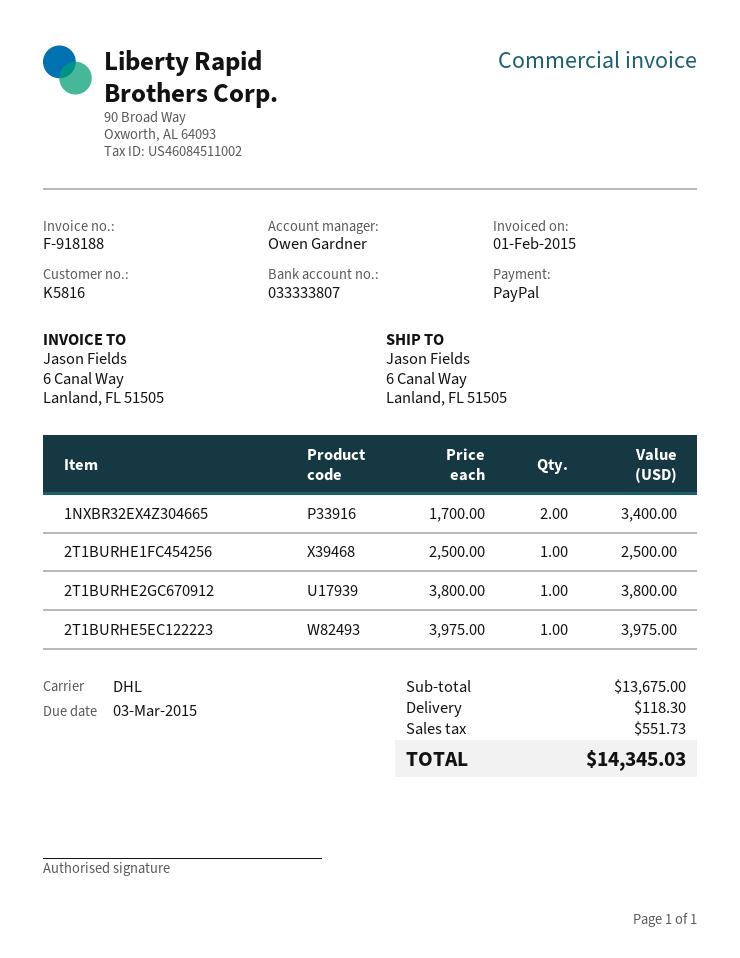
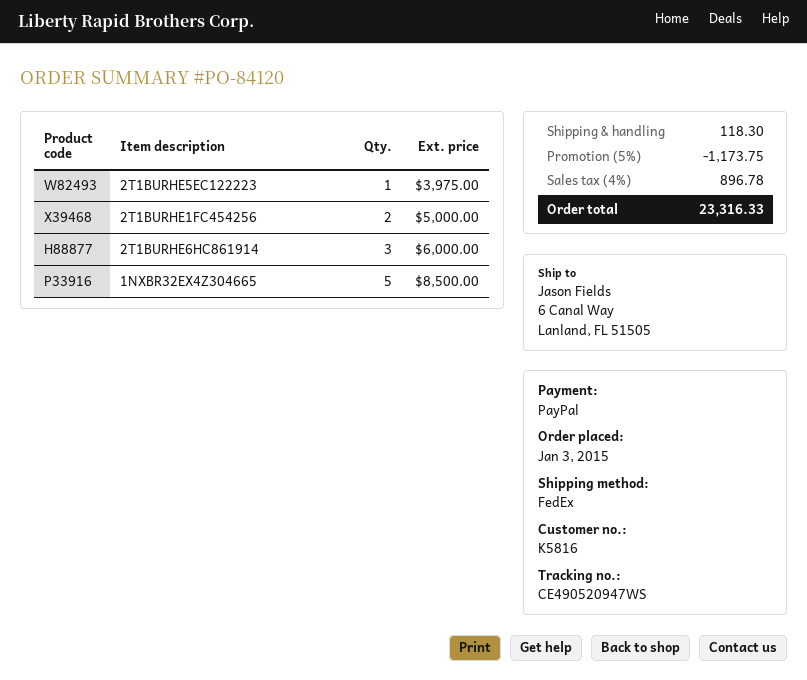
shipping method: DHL -> FedEx
1NXBR32EX4Z304665: 2 for 3400.00 -> 5 for 8500.00
2T1BURHE1FC454256: 1 for 2500.00 -> 2 for 5000.00
2T1BURHE2GC670912: 1 for 3800.00 -> none
2T1BURHE6HC861914: none -> 3 for 6000.00
discount: none -> 5% = 1173.75
tax: 551.73 -> 896.78
total: 14345.03 -> 23316.33

